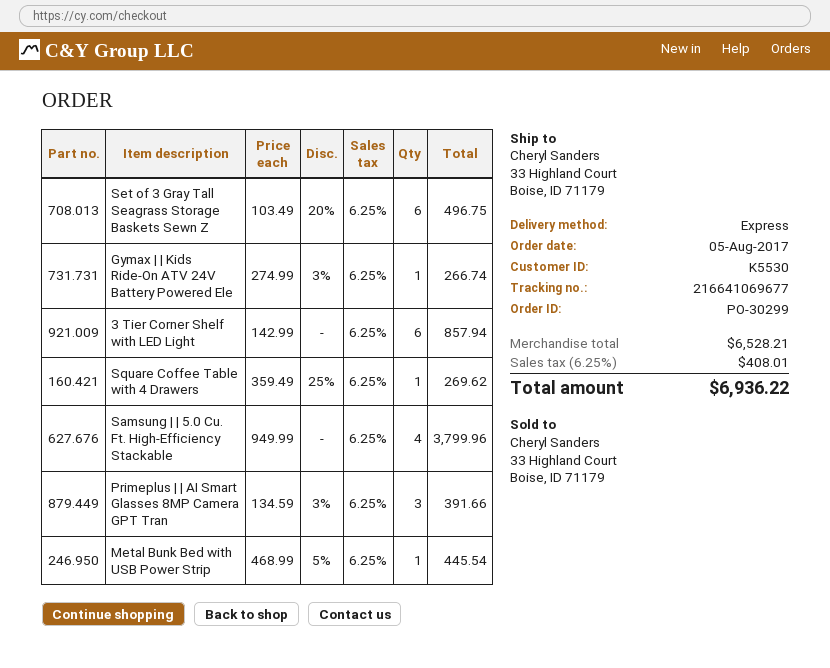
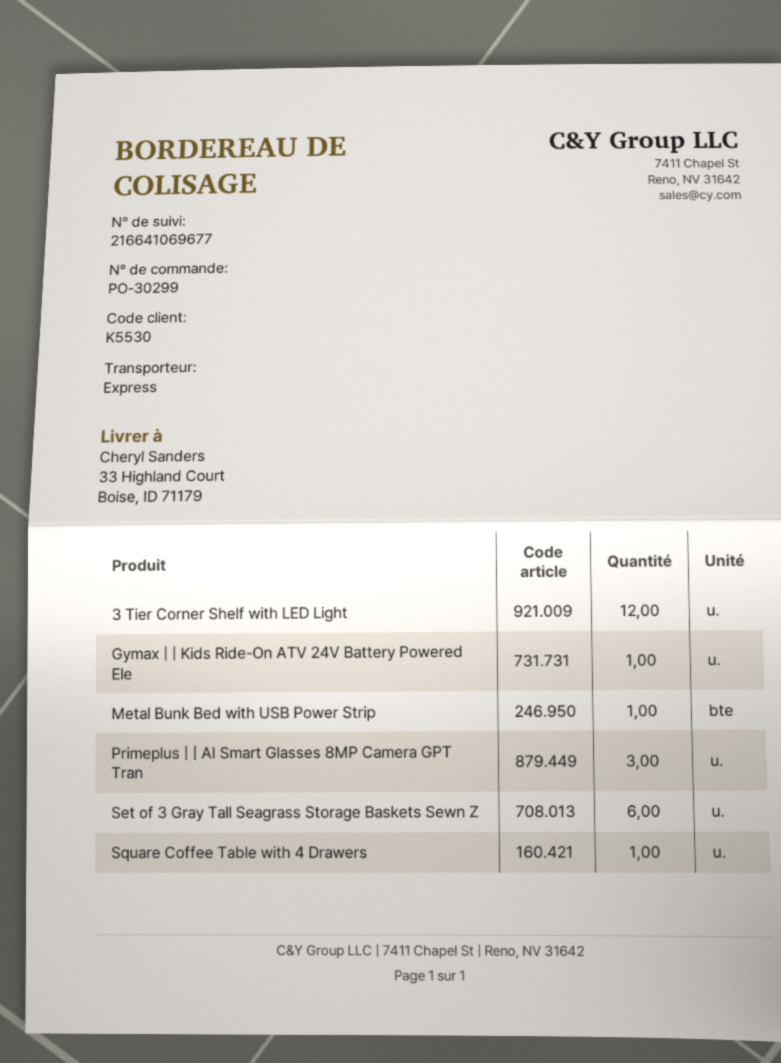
3 Tier Corner Shelf with LED Light: 6 -> 12
Samsung | | 5.0 Cu. Ft. High-Efficiency Stackable: 4 -> none

